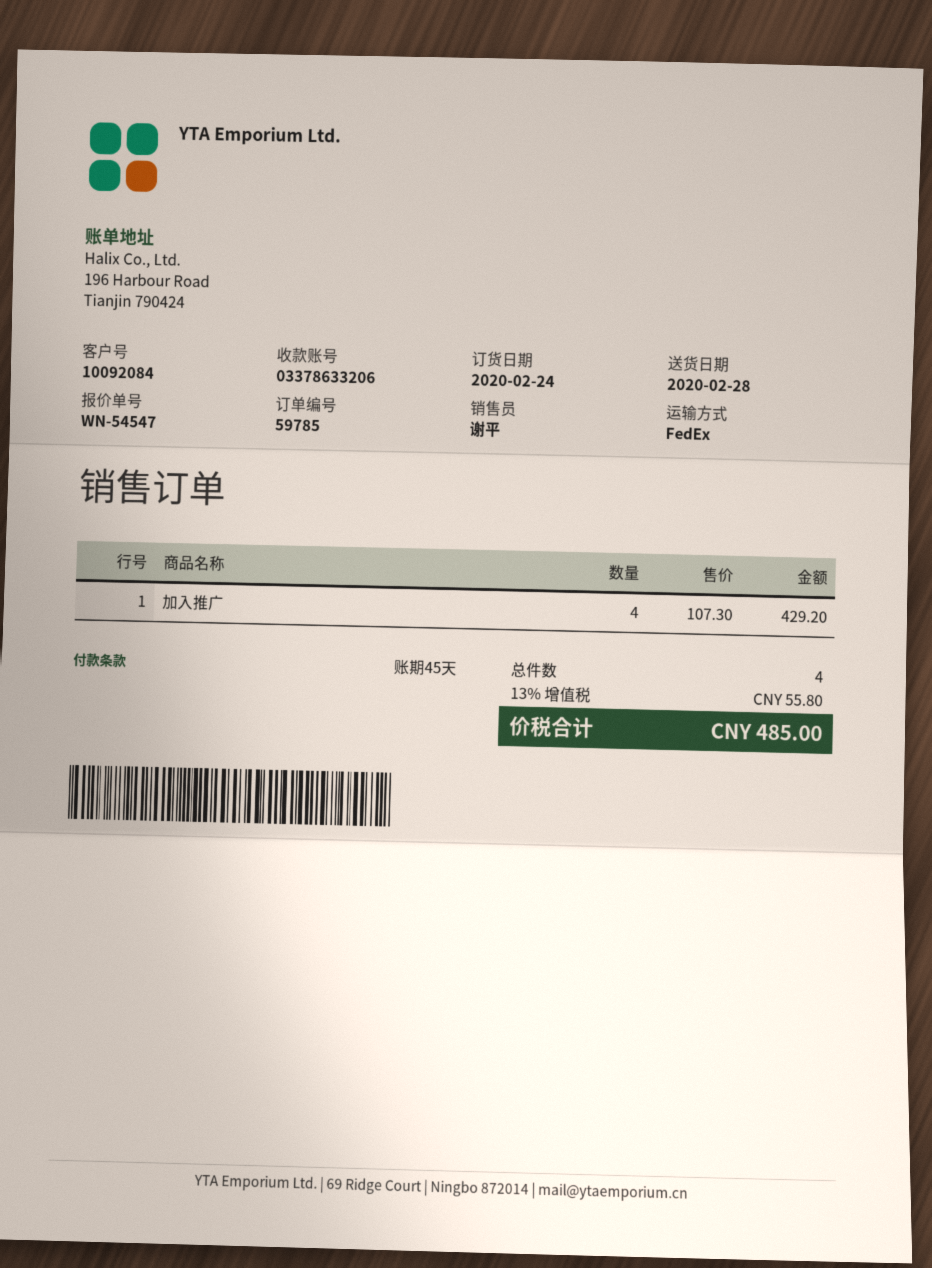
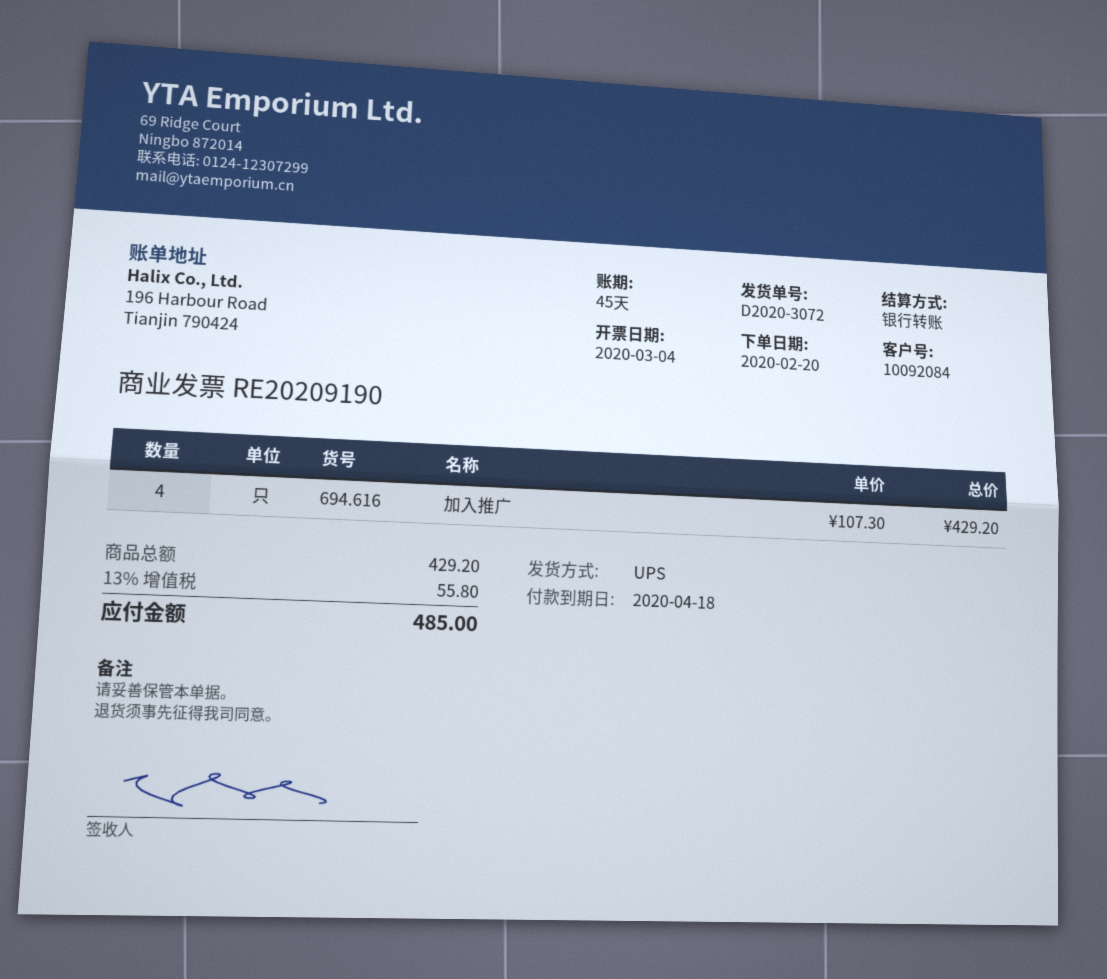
order date: 2020-02-24 -> 2020-02-20
shipping method: FedEx -> UPS

